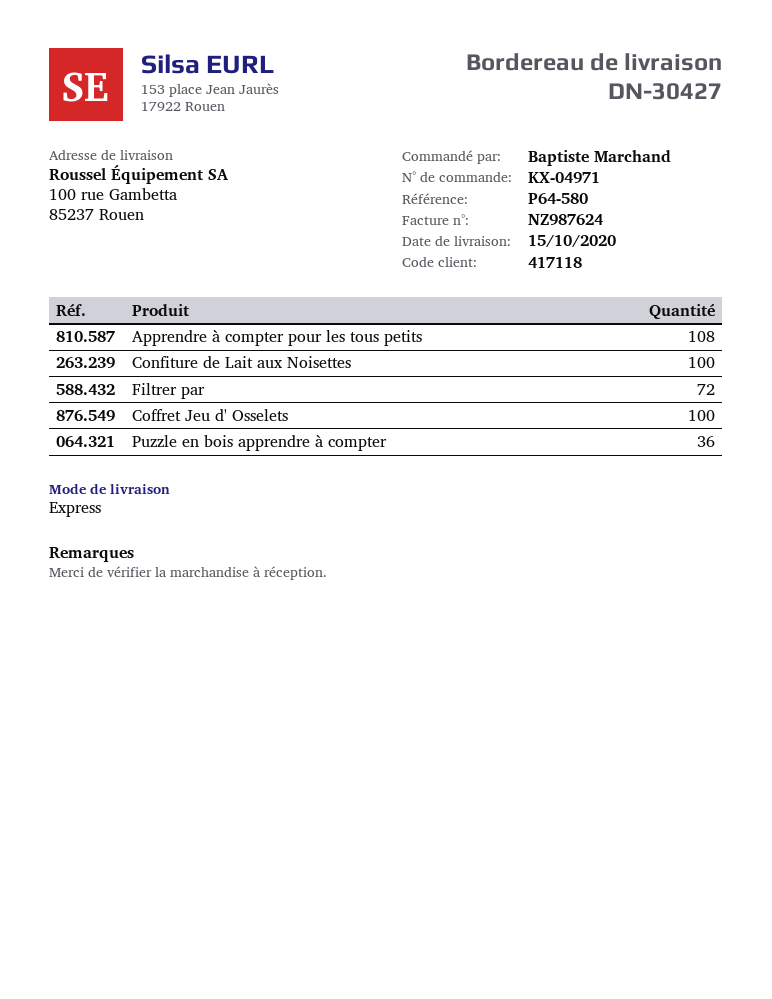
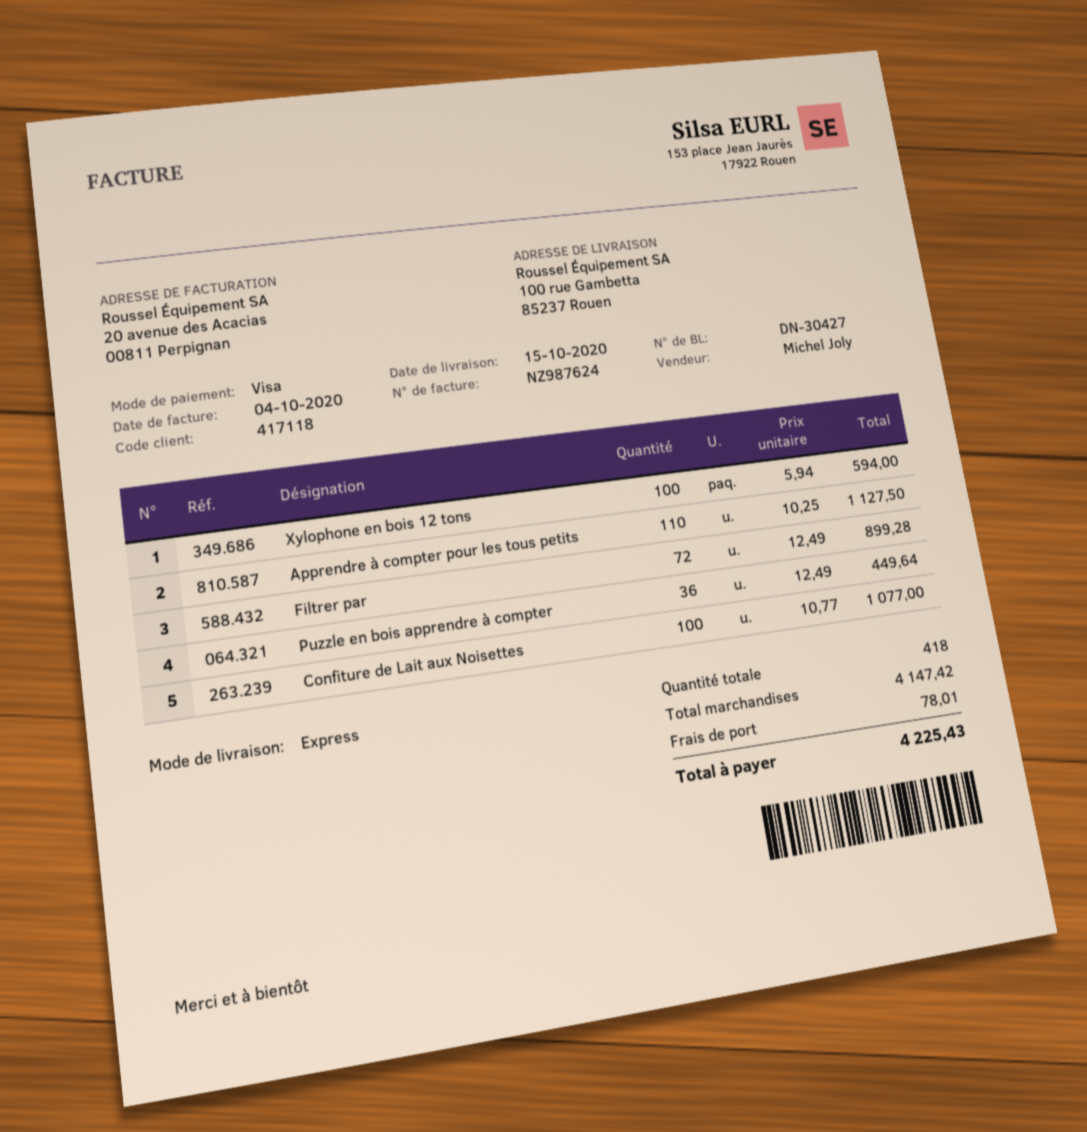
Apprendre à compter pour les tous petits: 108 -> 110
Coffret Jeu d' Osselets: 100 -> none
Xylophone en bois 12 tons: none -> 100

